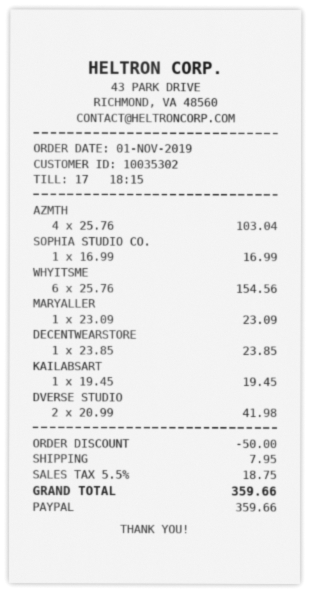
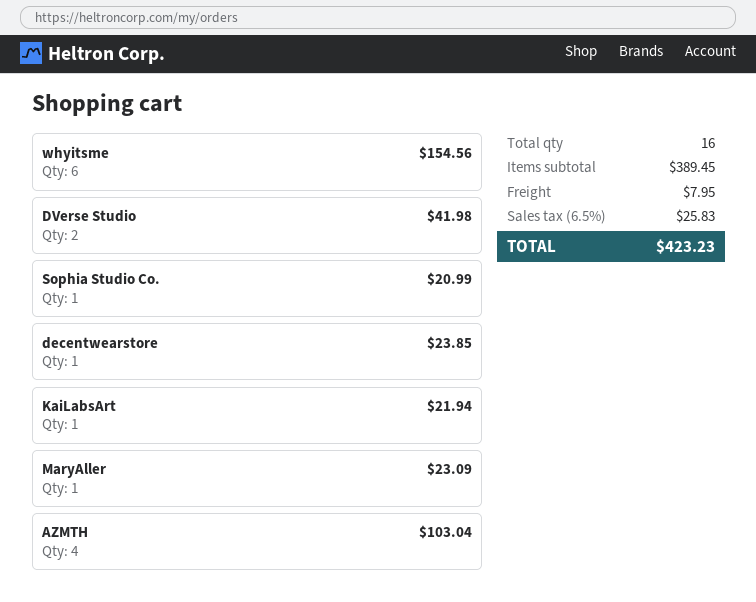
SOPHIA STUDIO CO.: 1 for 16.99 -> 1 for 20.99
KAILABSART: 1 for 19.45 -> 1 for 21.94
discount: 50.00 -> none
tax: 5.5% = 18.75 -> 6.5% = 25.83
total: 359.66 -> 423.23

